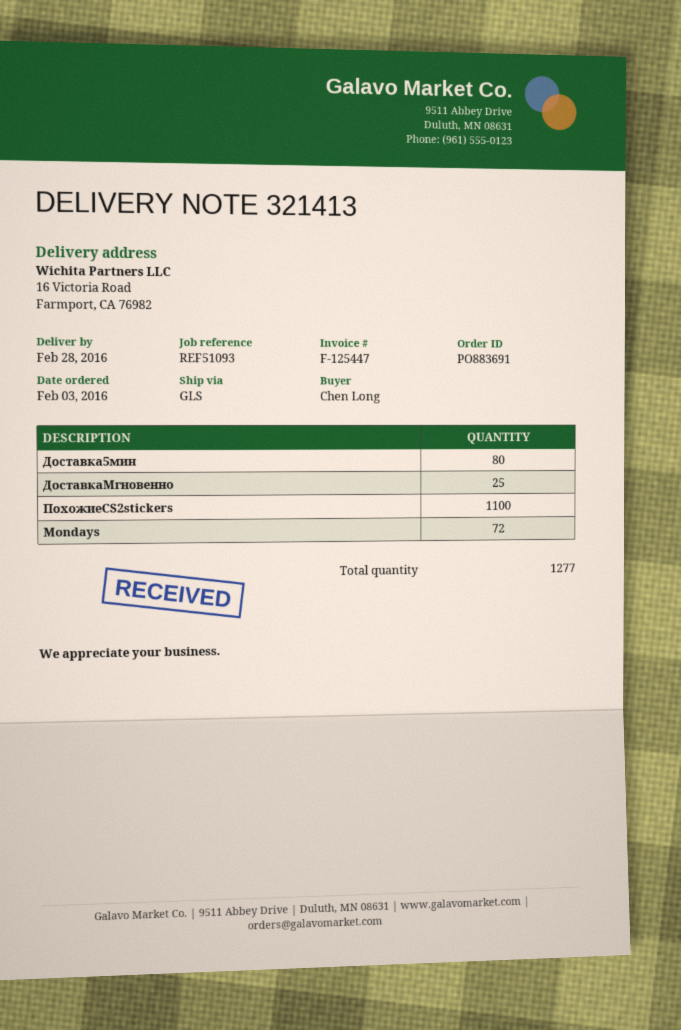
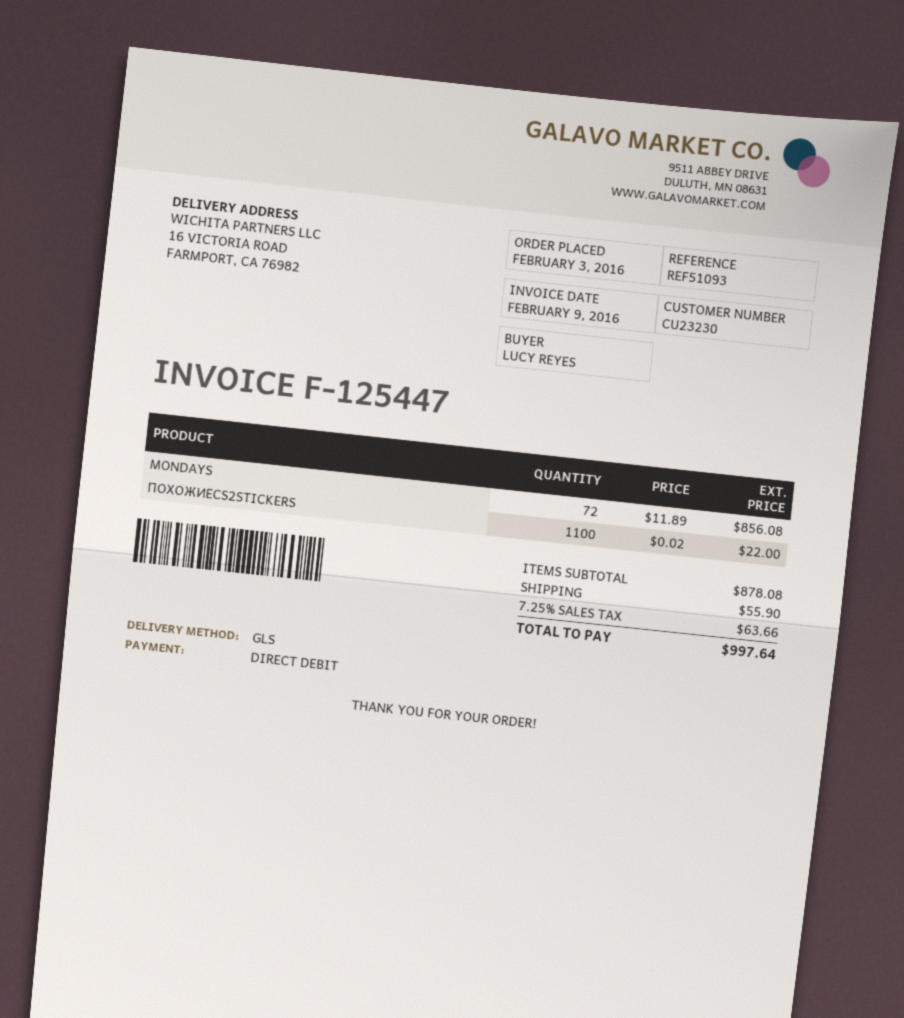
ordered by: Chen Long -> LUCY REYES
Доставка5мин: 80 -> none
ДоставкаМгновенно: 25 -> none

